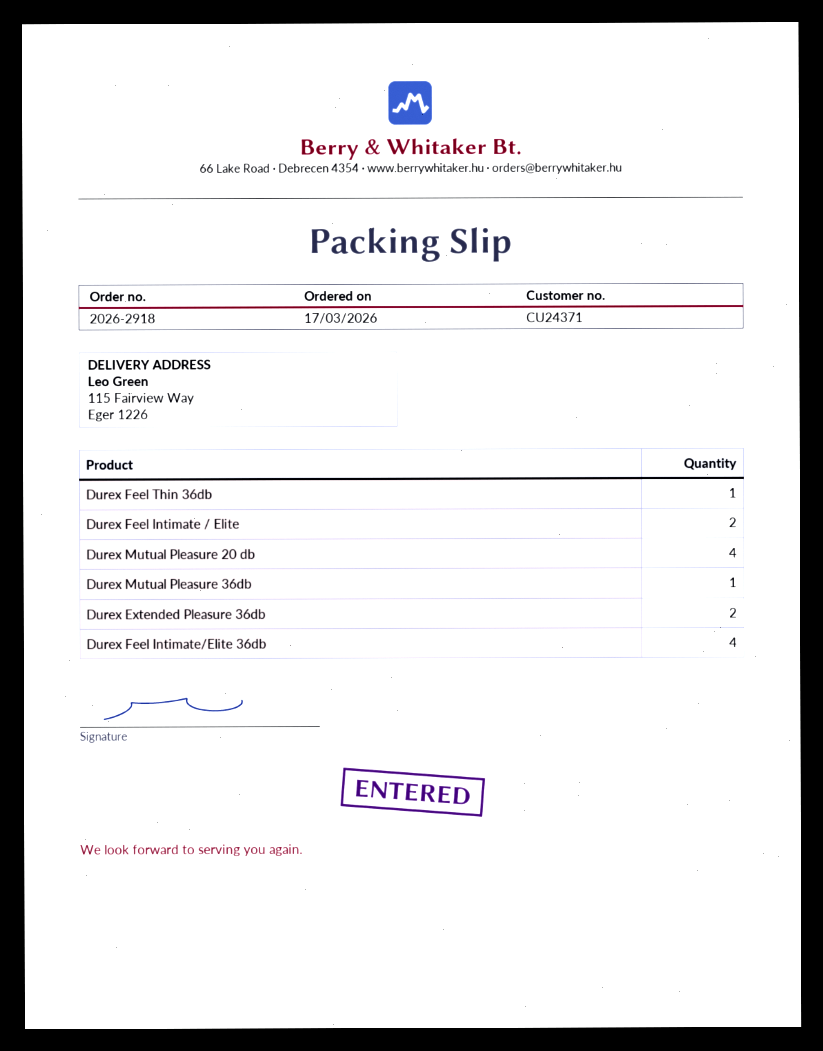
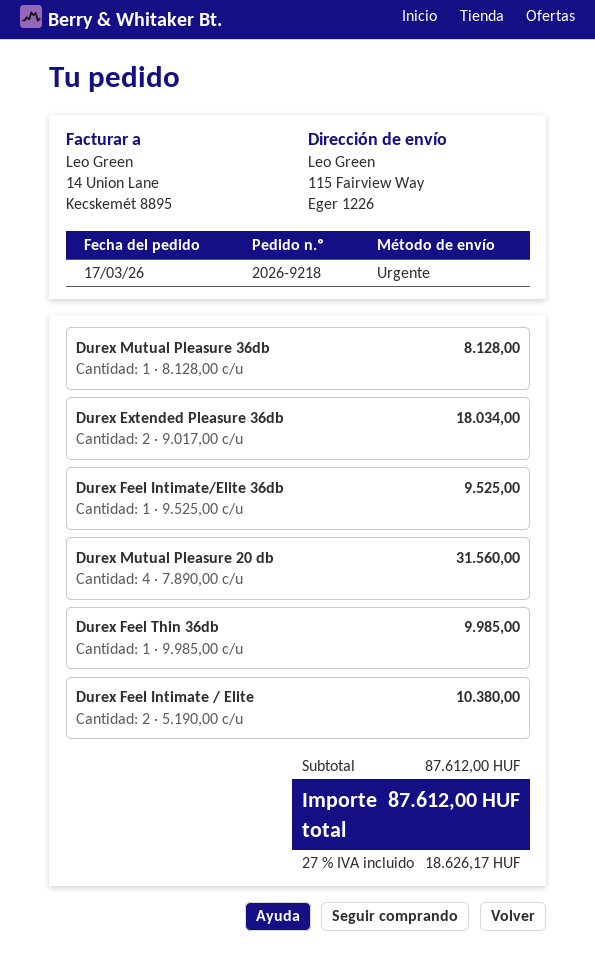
order number: 2026-2918 -> 2026-9218
Durex Feel Intimate/Elite 36db: 4 -> 1

